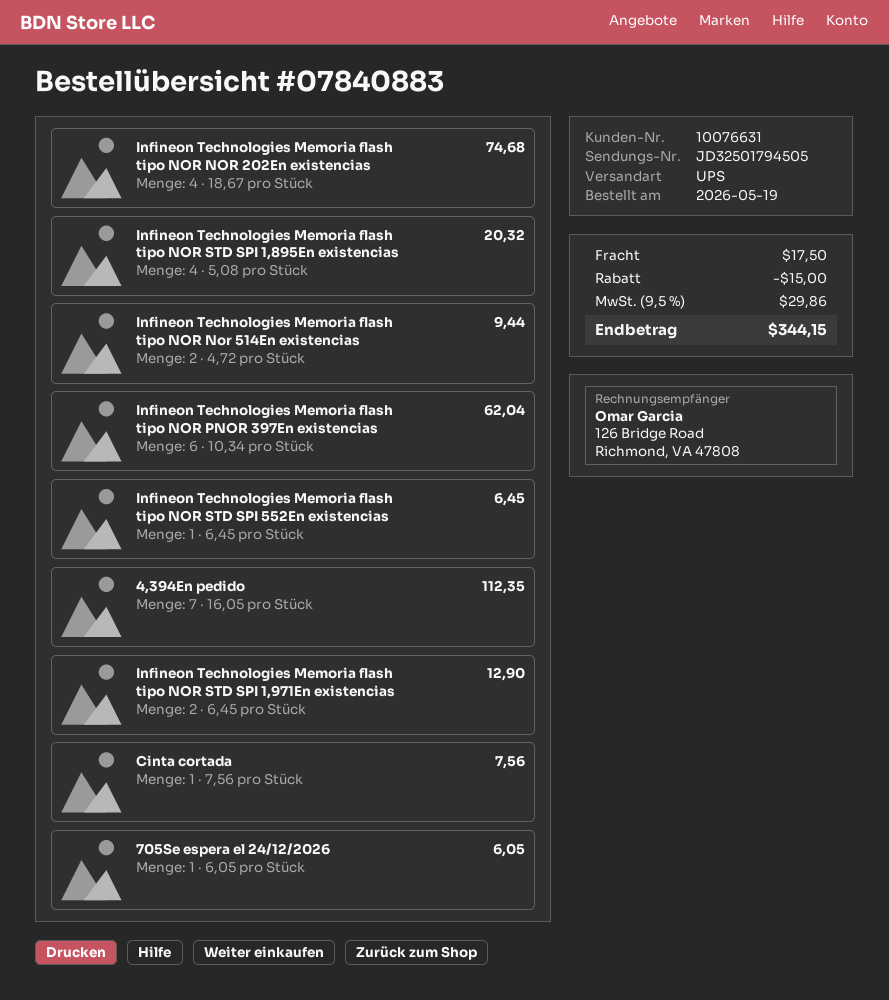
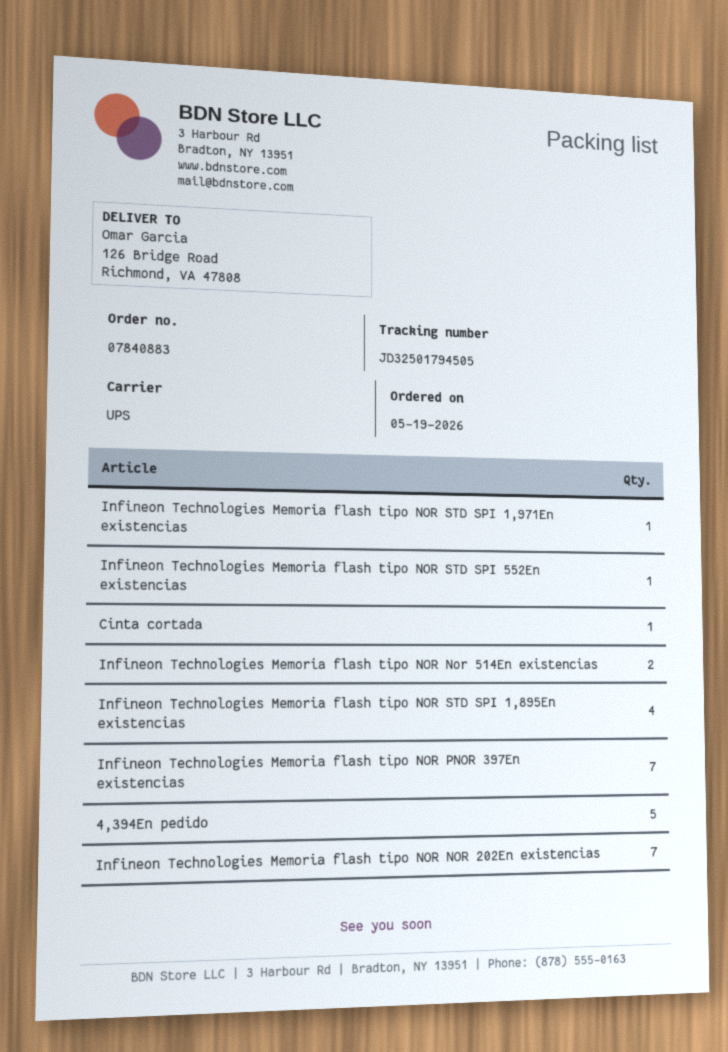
Infineon Technologies Memoria flash tipo NOR NOR 202En existencias: 4 -> 7
Infineon Technologies Memoria flash tipo NOR PNOR 397En existencias: 6 -> 7
4,394En pedido: 7 -> 5
Infineon Technologies Memoria flash tipo NOR STD SPI 1,971En existencias: 2 -> 1
705Se espera el 24/12/2026: 1 -> none

